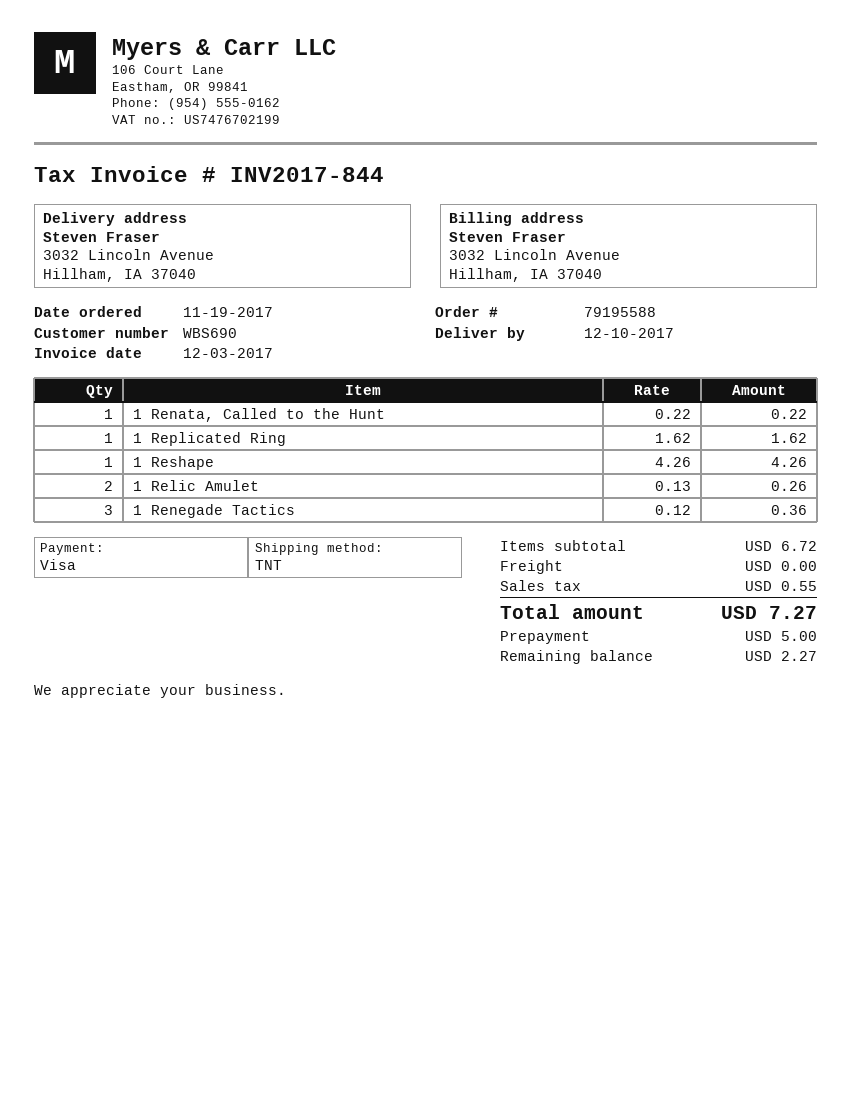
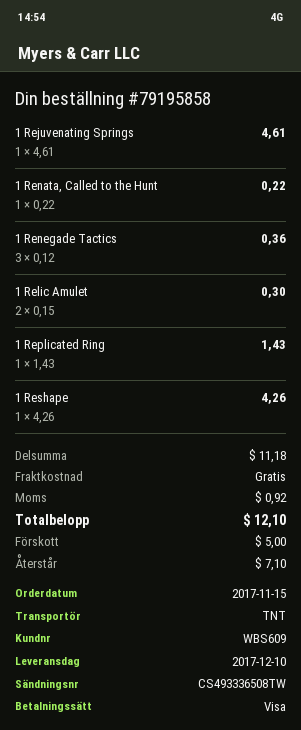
order number: 79195588 -> 79195858
order date: 2017-11-19 -> 2017-11-15
customer number: WBS690 -> WBS609
1 Replicated Ring: 1 x 1.62 = 1.62 -> 1 x 1.43 = 1.43
1 Relic Amulet: 2 x 0.13 = 0.26 -> 2 x 0.15 = 0.30
1 Rejuvenating Springs: none -> 1 x 4.61 = 4.61
subtotal: 6.72 -> 11.18
tax: 0.55 -> 0.92
total: 7.27 -> 12.10
balance: 2.27 -> 7.10

